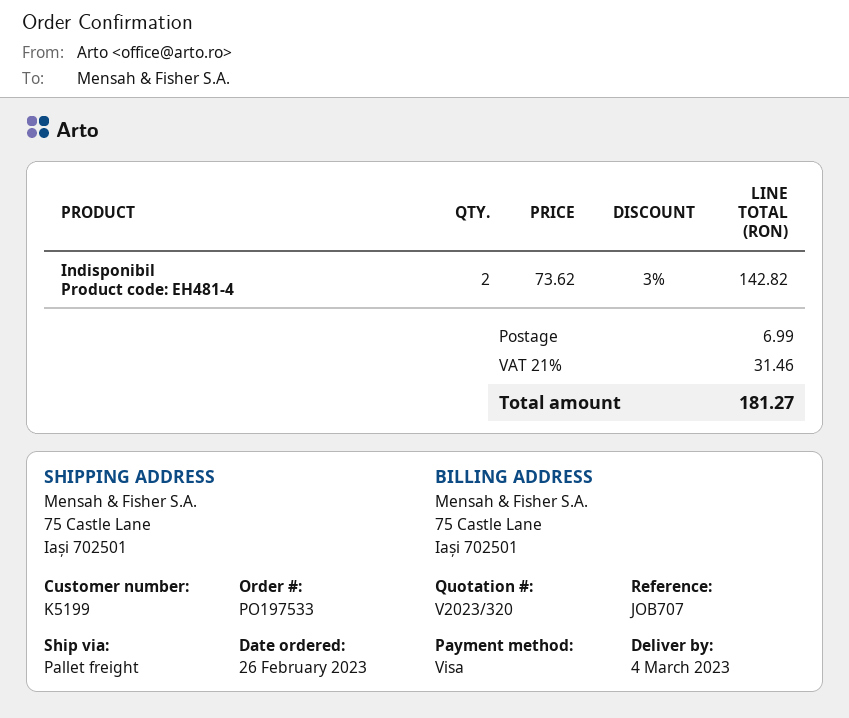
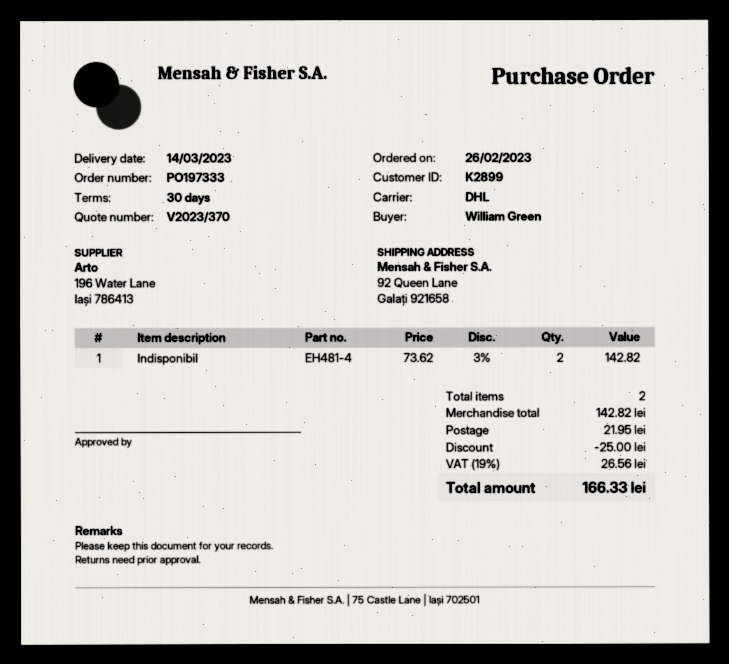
quote number: V2023/320 -> V2023/370
order number: PO197533 -> PO197333
delivery date: 2023-03-04 -> 2023-03-14
customer number: K5199 -> K2899
shipping method: pallet freight -> DHL
ship to: 75 Castle Lane, Iași 702501 -> 92 Queen Lane, Galați 921658
discount: none -> 25.00
shipping: 6.99 -> 21.95
tax: 21% = 31.46 -> 19% = 26.56
total: 181.27 -> 166.33

